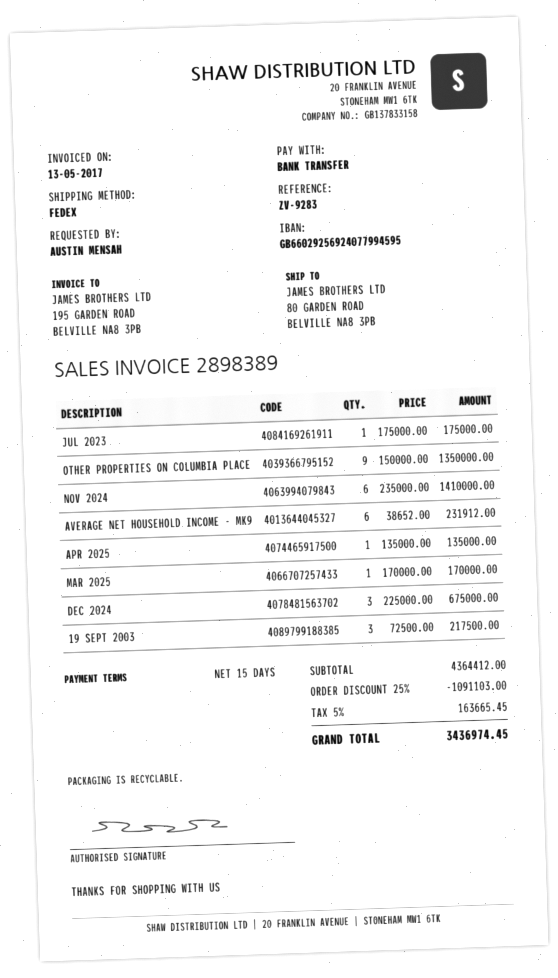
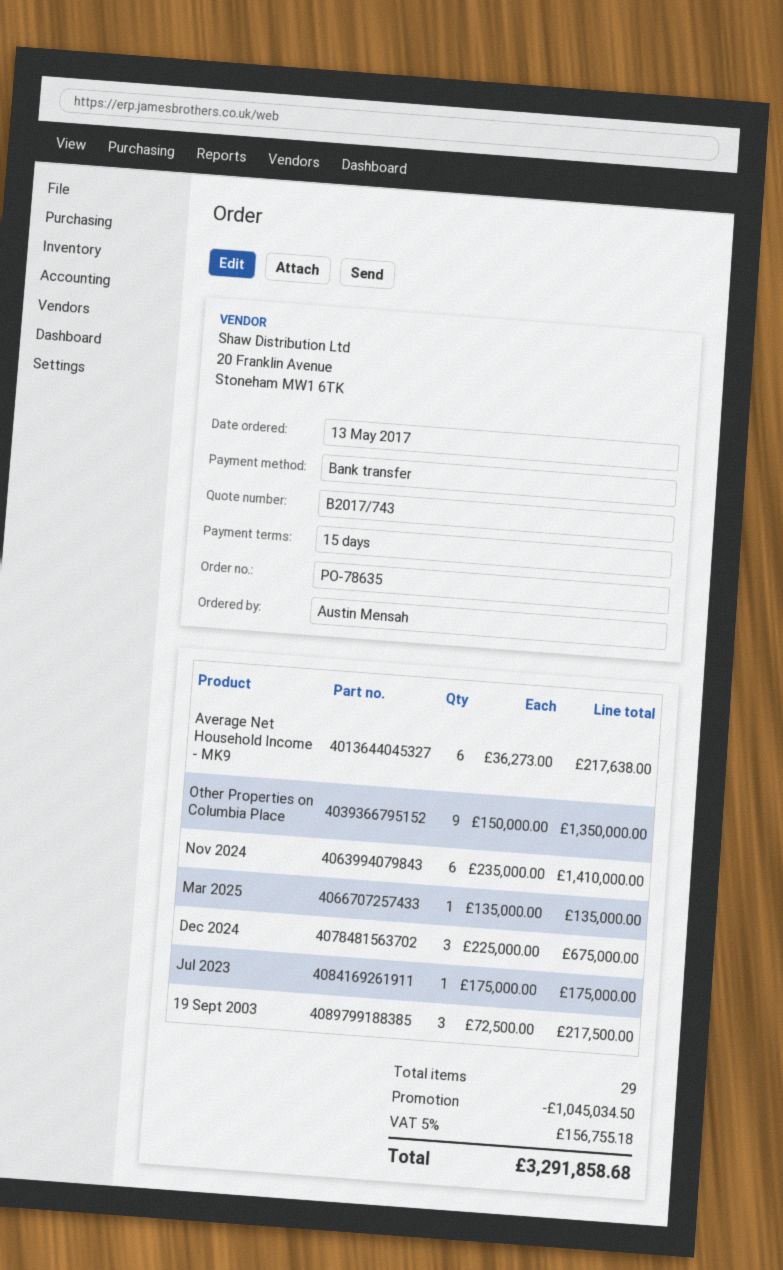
AVERAGE NET HOUSEHOLD INCOME - MK9: 6 x 38652.00 = 231912.00 -> 6 x 36273.00 = 217638.00
APR 2025: 1 x 135000.00 = 135000.00 -> none
MAR 2025: 1 x 170000.00 = 170000.00 -> 1 x 135000.00 = 135000.00
discount: 1091103.00 -> 1045034.50
tax: 5% = 163665.45 -> 5% = 156755.18
total: 3436974.45 -> 3291858.68

